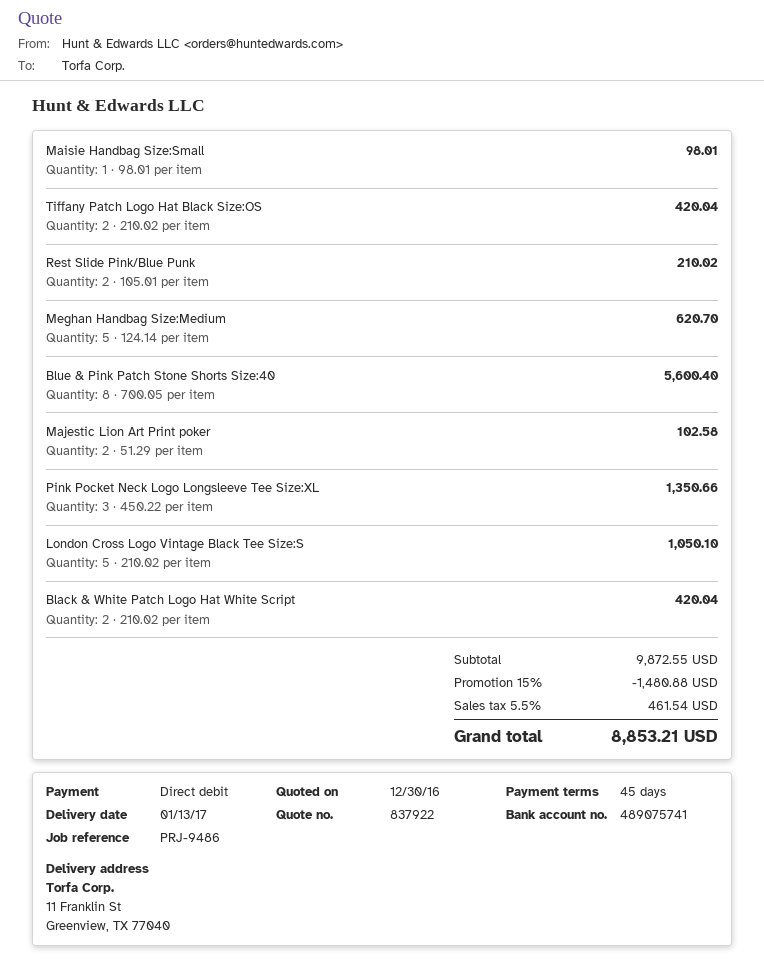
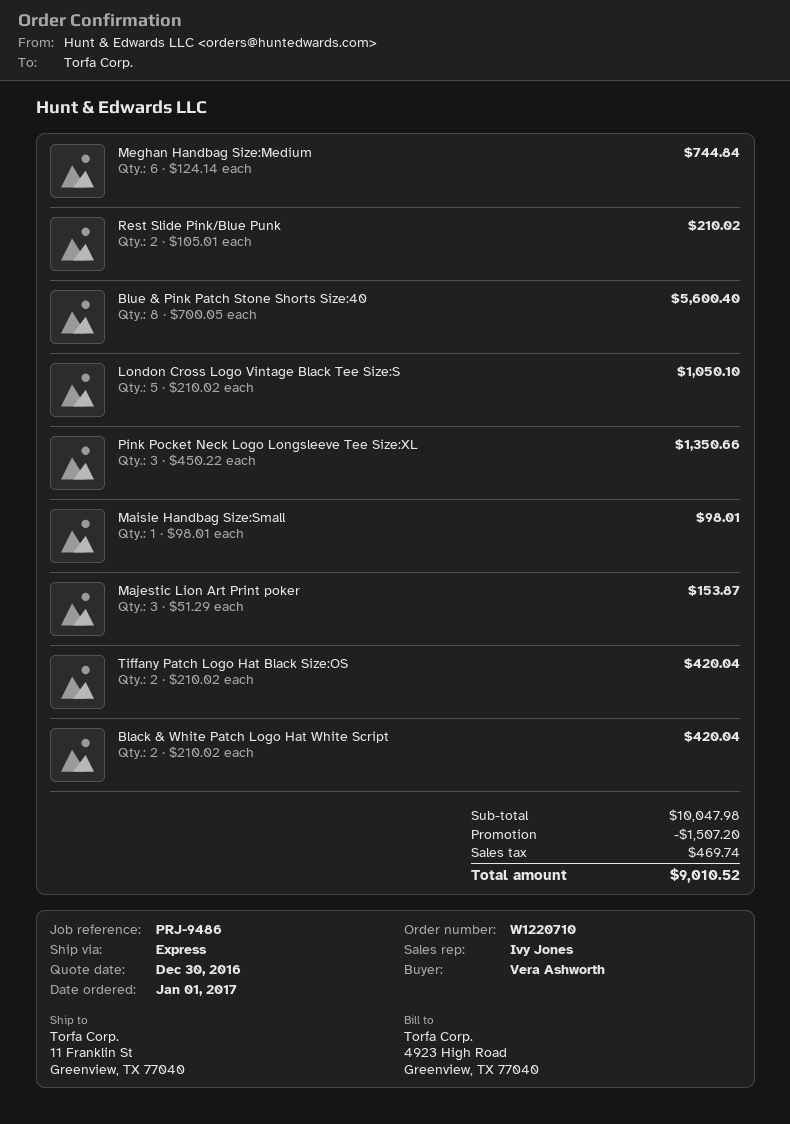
Meghan Handbag Size:Medium: 5 x 124.14 = 620.70 -> 6 x 124.14 = 744.84
Majestic Lion Art Print poker: 2 x 51.29 = 102.58 -> 3 x 51.29 = 153.87
subtotal: 9872.55 -> 10047.98
discount: 1480.88 -> 1507.20
tax: 461.54 -> 469.74
total: 8853.21 -> 9010.52

